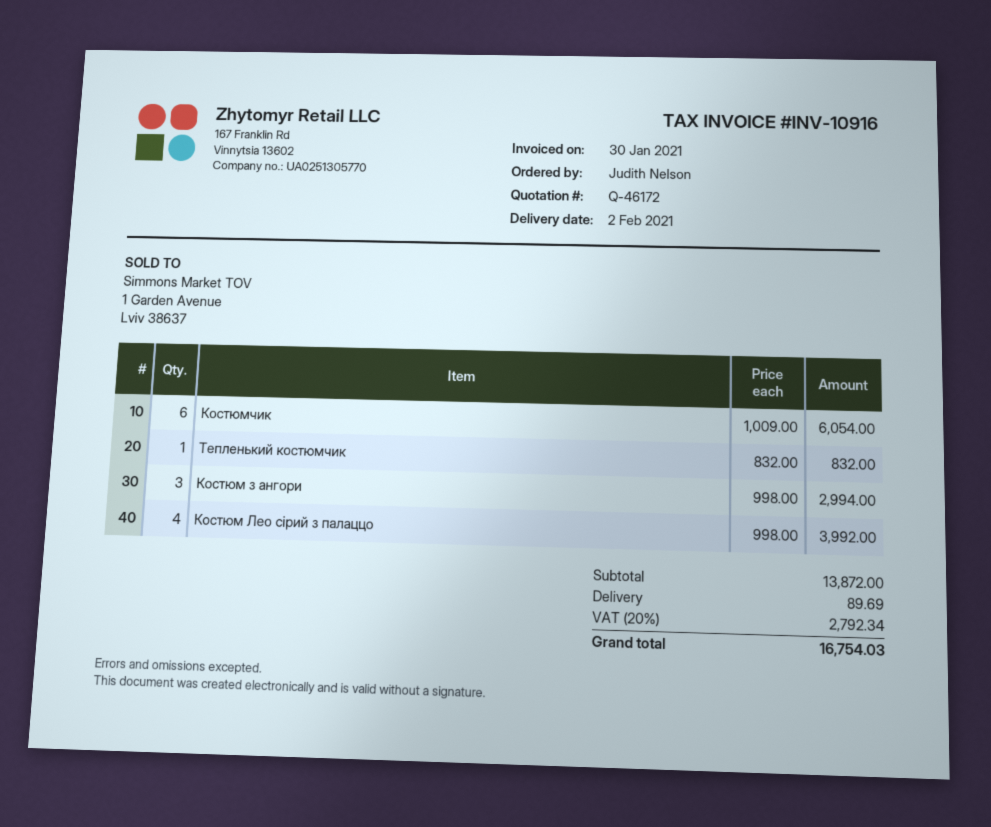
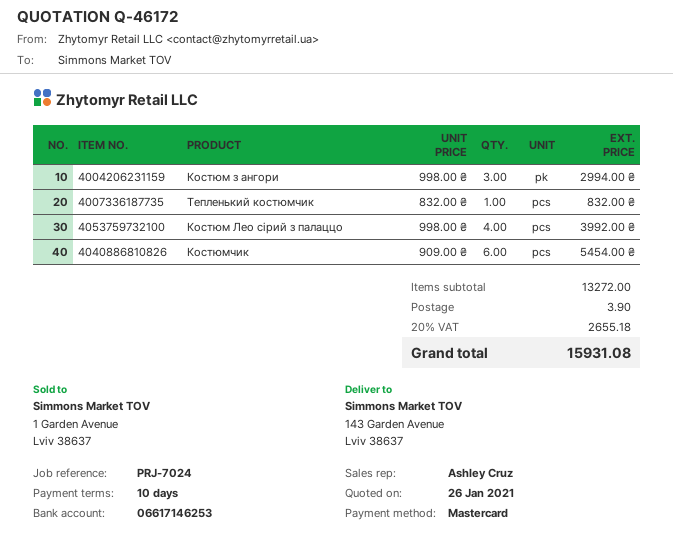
Костюмчик: 6 x 1009.00 = 6054.00 -> 6 x 909.00 = 5454.00
subtotal: 13872.00 -> 13272.00
shipping: 89.69 -> 3.90
tax: 20% = 2792.34 -> 20% = 2655.18
total: 16754.03 -> 15931.08

